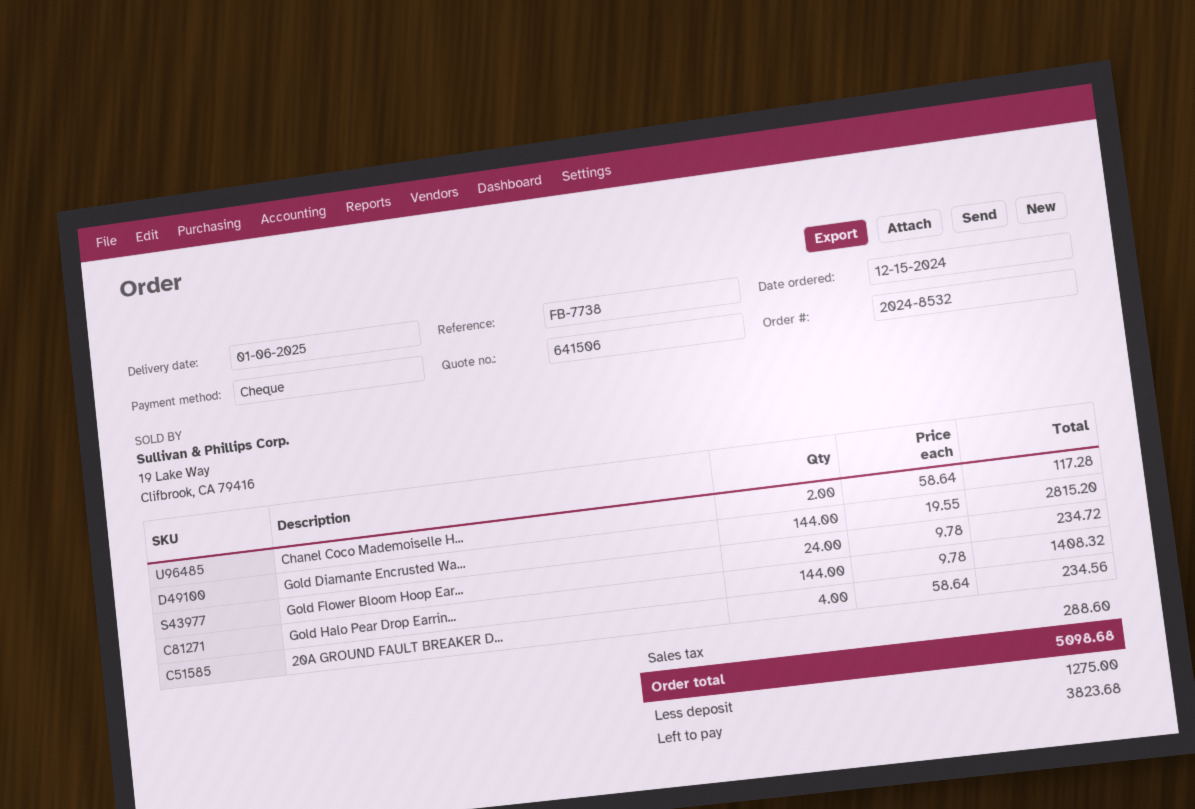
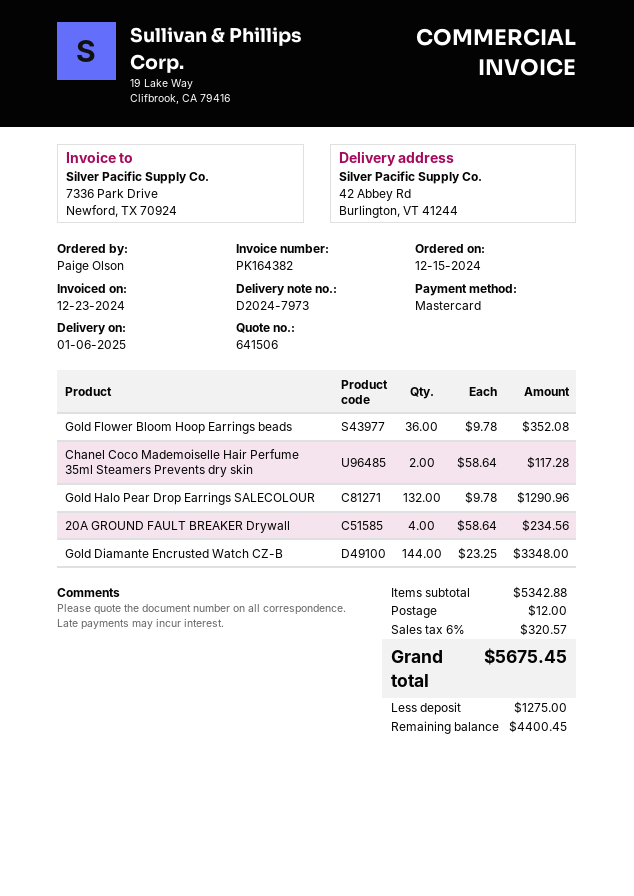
payment method: cheque -> Mastercard
Gold Diamante Encrusted Wa...: 144 x 19.55 = 2815.20 -> 144 x 23.25 = 3348.00
Gold Flower Bloom Hoop Ear...: 24 x 9.78 = 234.72 -> 36 x 9.78 = 352.08
Gold Halo Pear Drop Earrin...: 144 x 9.78 = 1408.32 -> 132 x 9.78 = 1290.96
shipping: none -> 12.00
tax: 288.60 -> 320.57
total: 5098.68 -> 5675.45
balance: 3823.68 -> 4400.45

